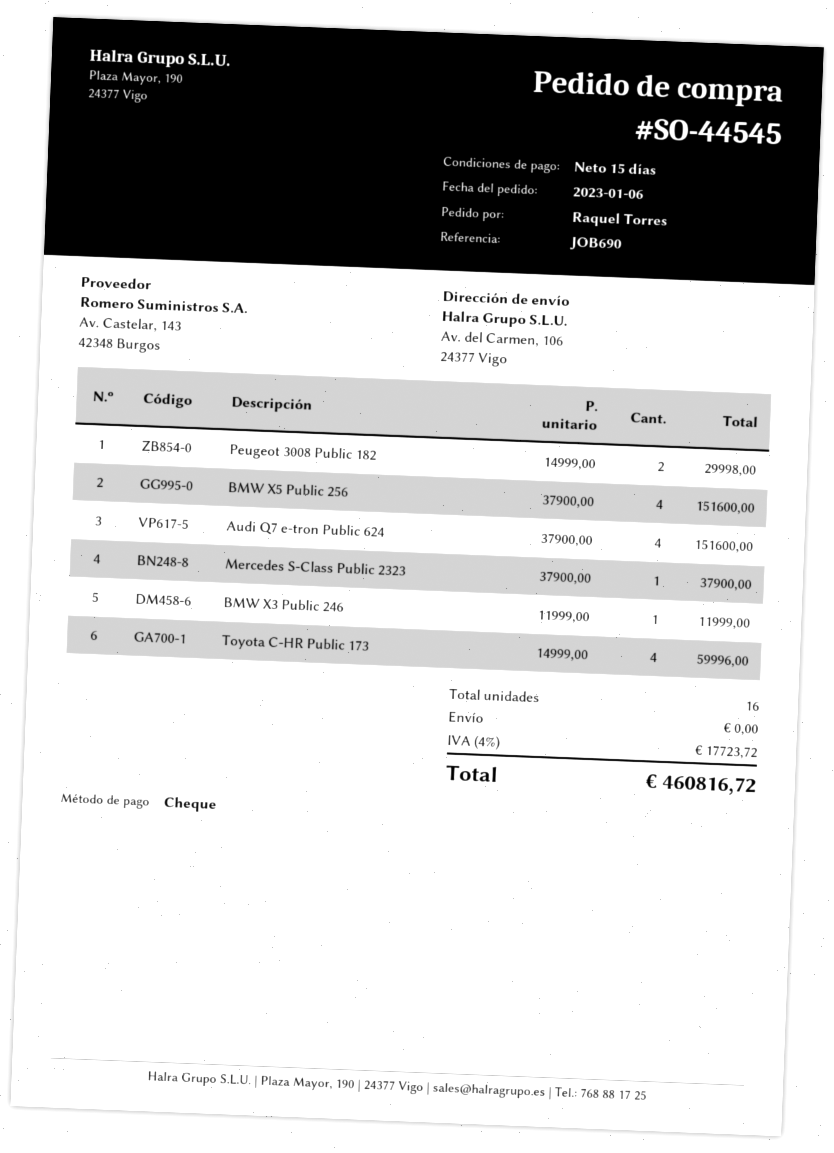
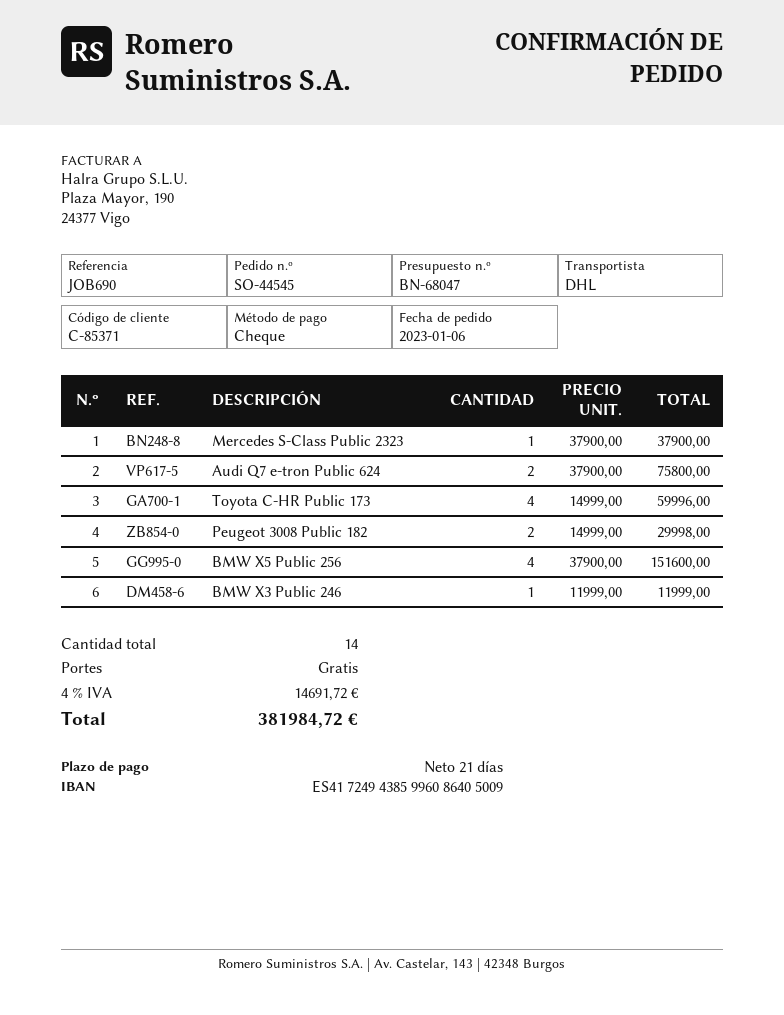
payment terms: 15 days -> 21 days
Audi Q7 e-tron Public 624: 4 x 37900.00 = 151600.00 -> 2 x 37900.00 = 75800.00
total quantity: 16 -> 14
tax: 4% = 17723.72 -> 4% = 14691.72
total: 460816.72 -> 381984.72

